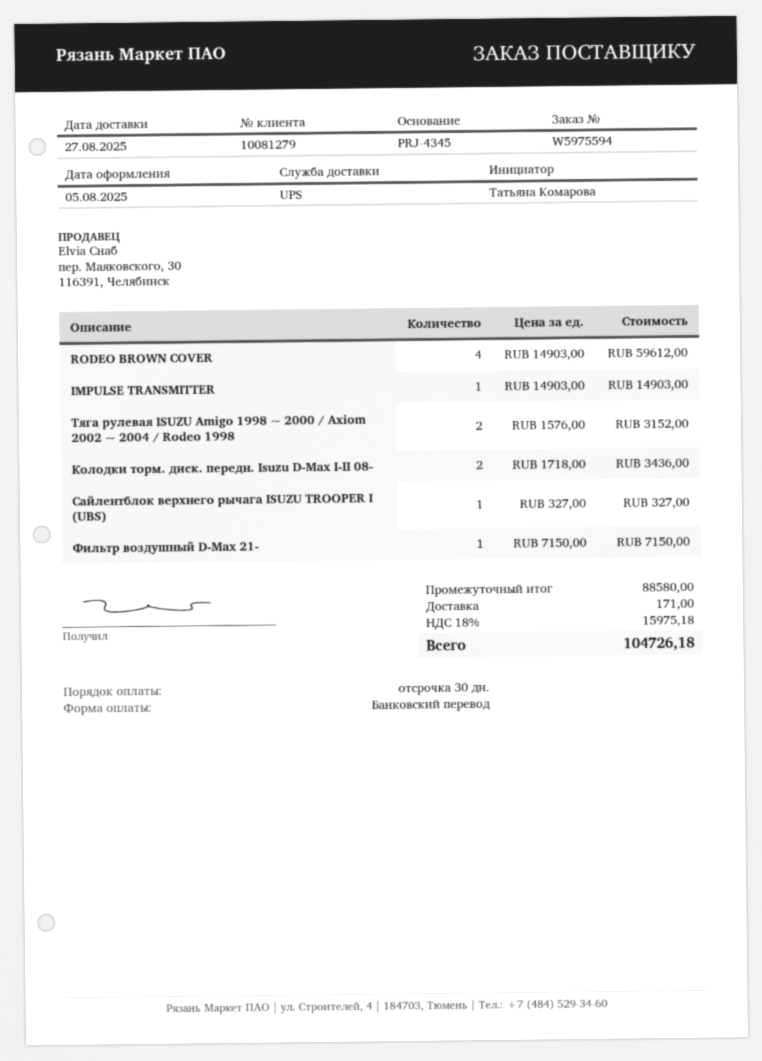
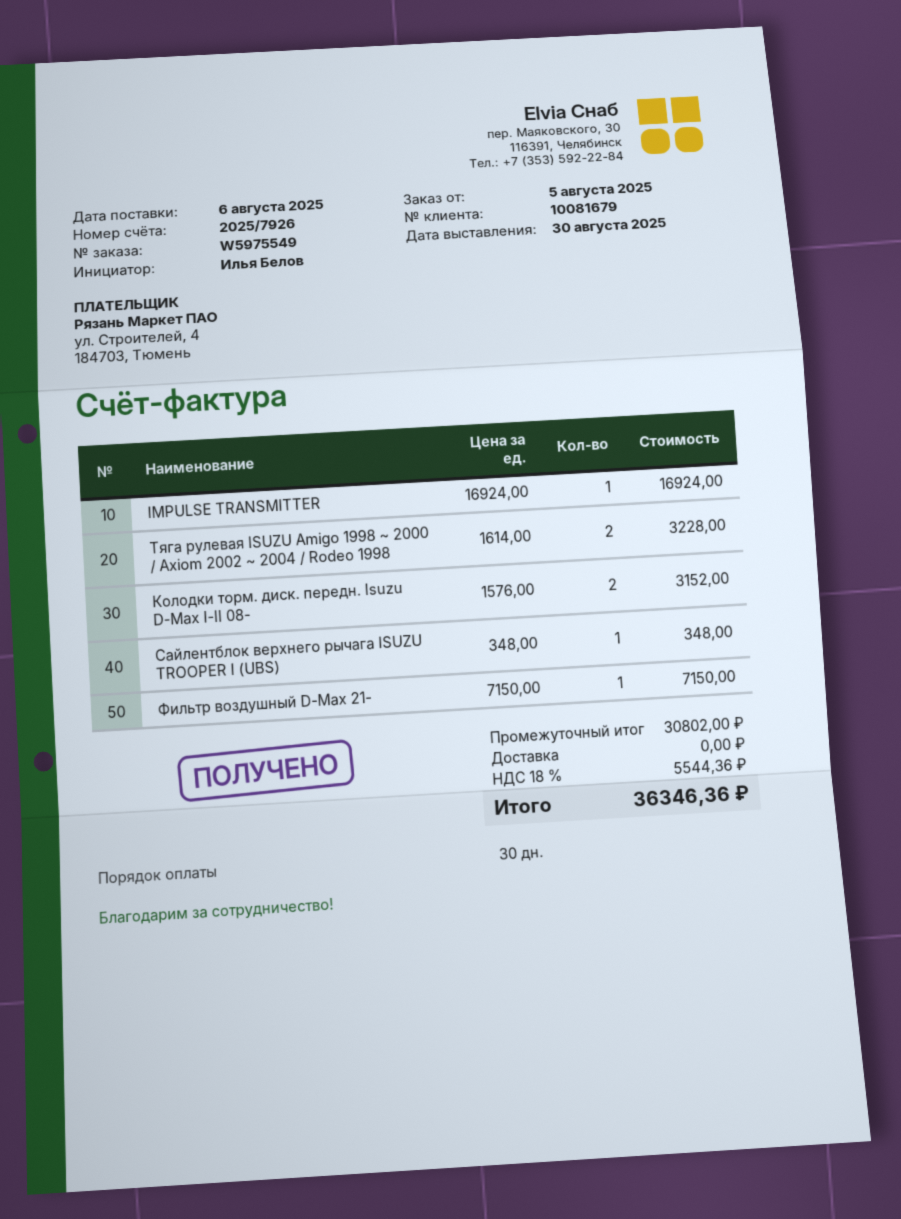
order number: W5975594 -> W5975549
delivery date: 2025-08-27 -> 2025-08-06
customer number: 10081279 -> 10081679
ordered by: Татьяна Комарова -> Илья Белов
RODEO BROWN COVER: 4 x 14903.00 = 59612.00 -> none
IMPULSE TRANSMITTER: 1 x 14903.00 = 14903.00 -> 1 x 16924.00 = 16924.00
Тяга рулевая ISUZU Amigo 1998 ~ 2000 / Axiom 2002 ~ 2004 / Rodeo 1998: 2 x 1576.00 = 3152.00 -> 2 x 1614.00 = 3228.00
Колодки торм. диск. передн. Isuzu D-Max I-II 08-: 2 x 1718.00 = 3436.00 -> 2 x 1576.00 = 3152.00
Сайлентблок верхнего рычага ISUZU TROOPER I (UBS): 1 x 327.00 = 327.00 -> 1 x 348.00 = 348.00
subtotal: 88580.00 -> 30802.00
shipping: 171.00 -> 0.00
tax: 18% = 15975.18 -> 18% = 5544.36
total: 104726.18 -> 36346.36

